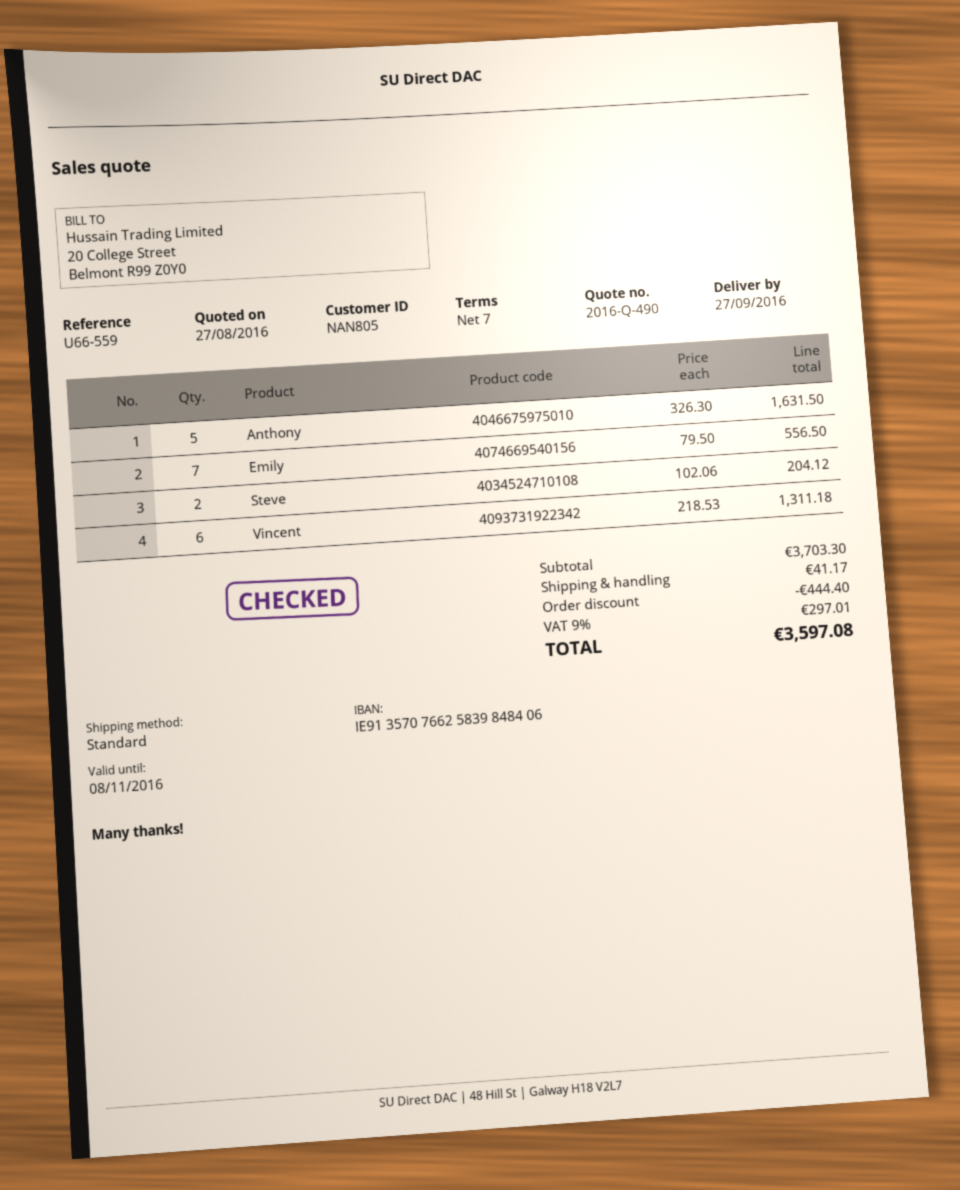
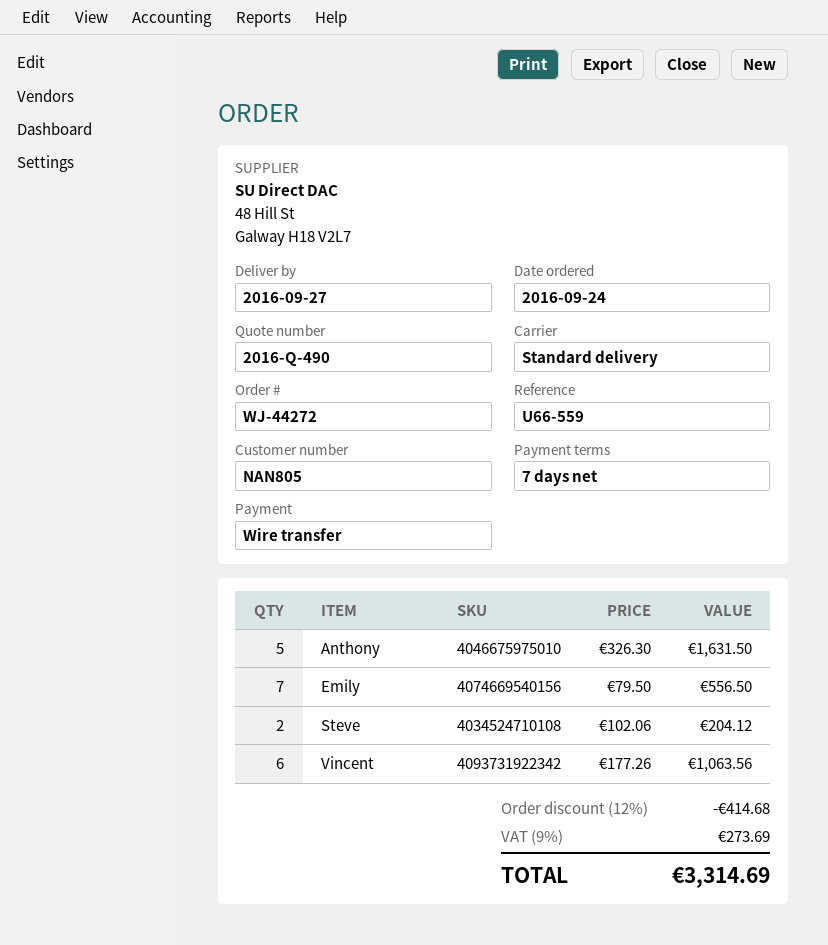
Vincent: 6 x 218.53 = 1311.18 -> 6 x 177.26 = 1063.56
discount: 444.40 -> 414.68
shipping: 41.17 -> none
tax: 9% = 297.01 -> 9% = 273.69
total: 3597.08 -> 3314.69

